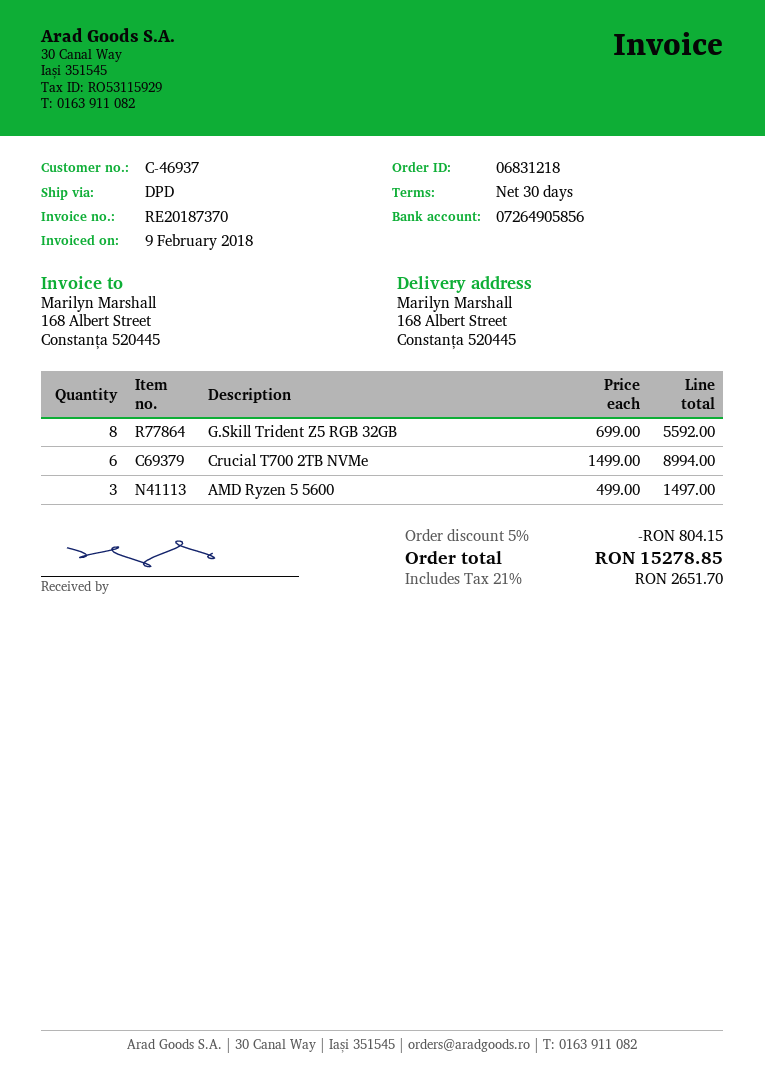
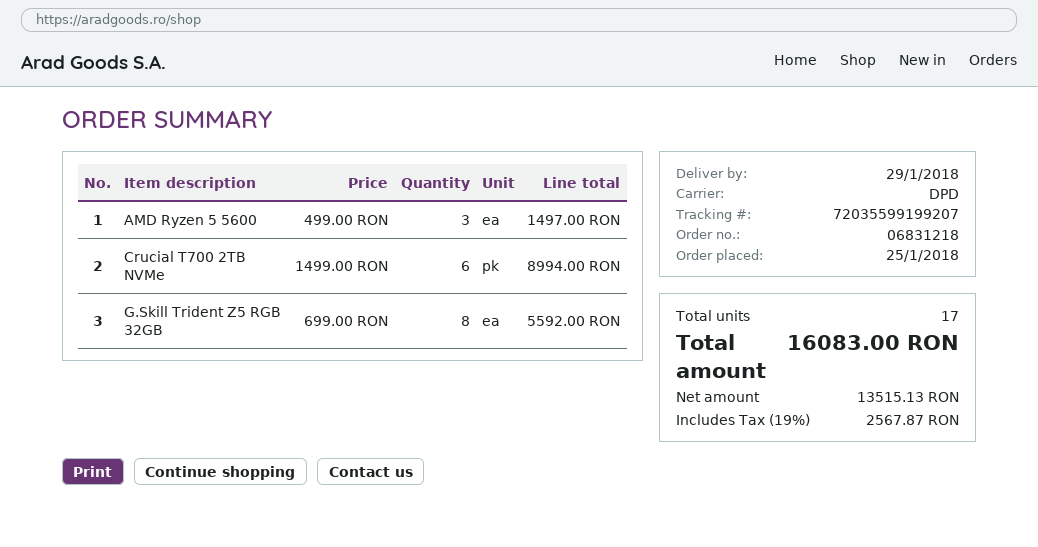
discount: 5% = 804.15 -> none
tax: 21% = 2651.70 -> 19% = 2567.87
total: 15278.85 -> 16083.00

